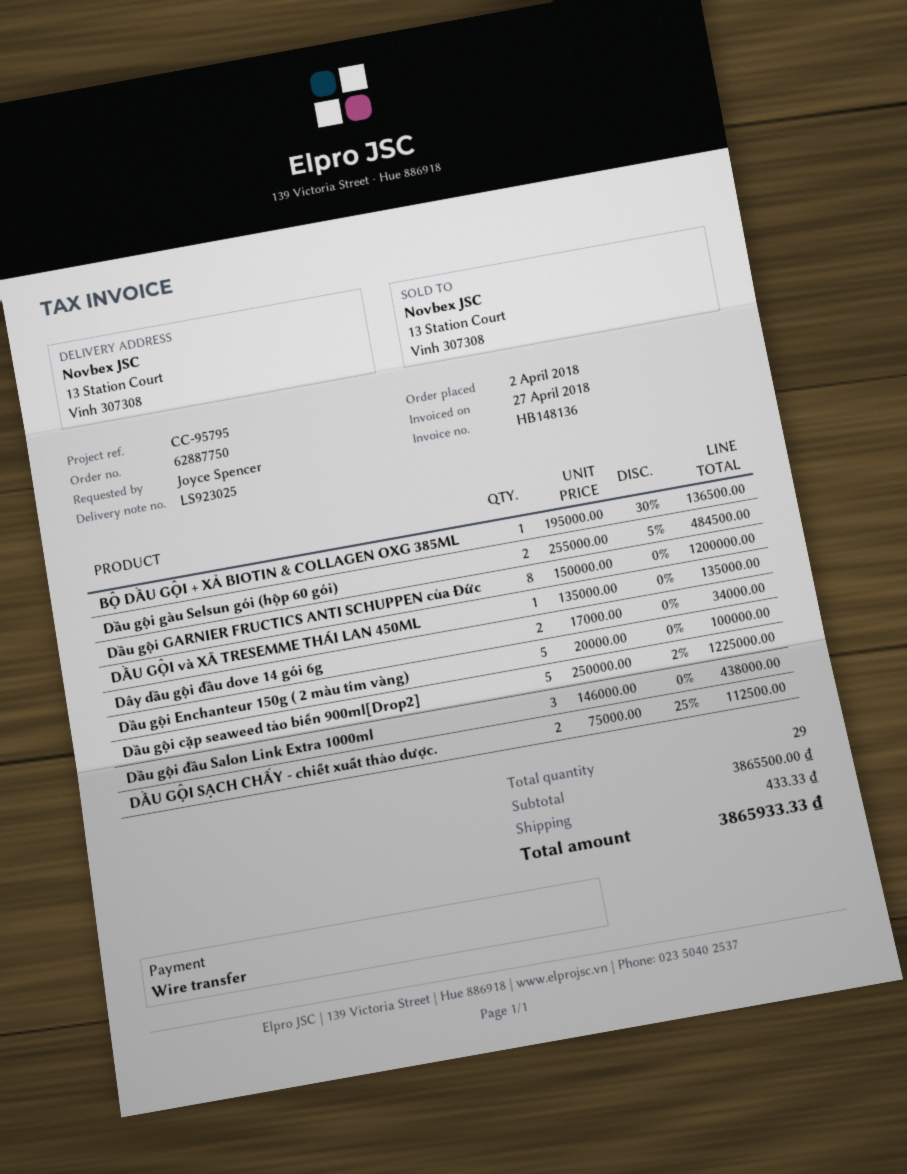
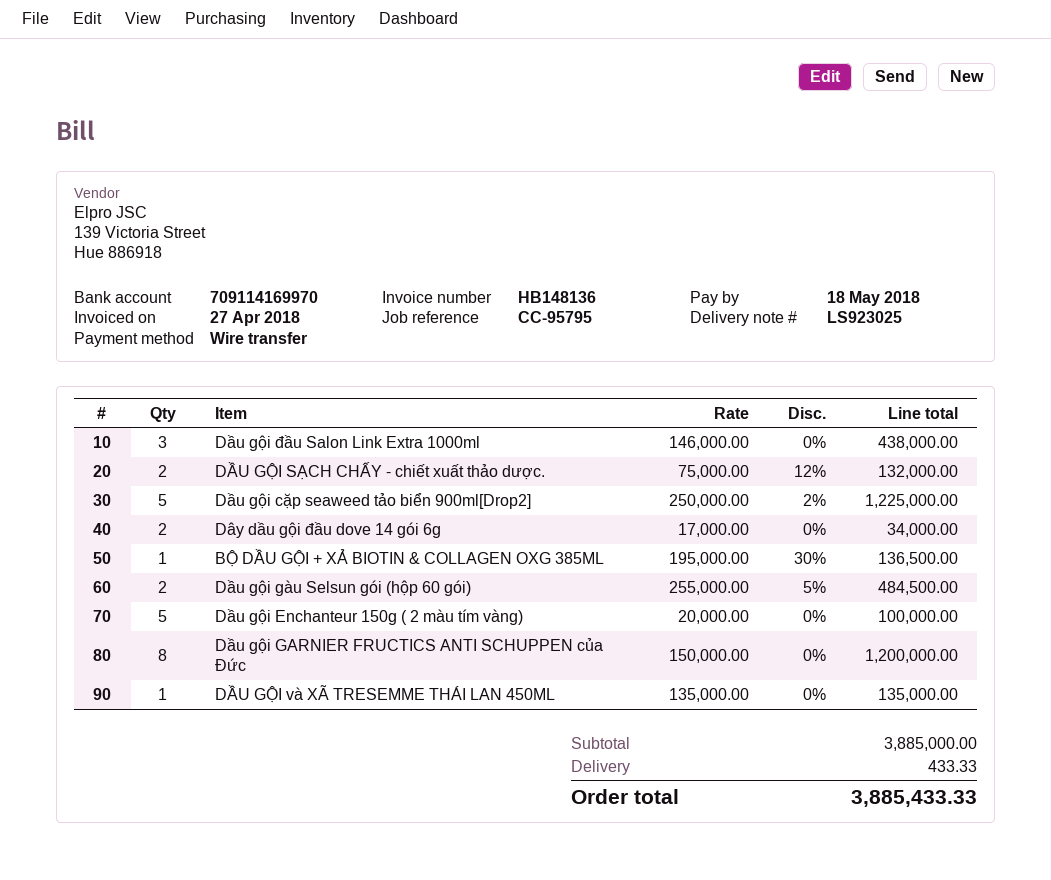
DẦU GỘI SẠCH CHẤY - chiết xuất thảo dược.: 2 x 75000.00 - 25% = 112500.00 -> 2 x 75000.00 - 12% = 132000.00
subtotal: 3865500.00 -> 3885000.00
total: 3865933.33 -> 3885433.33

